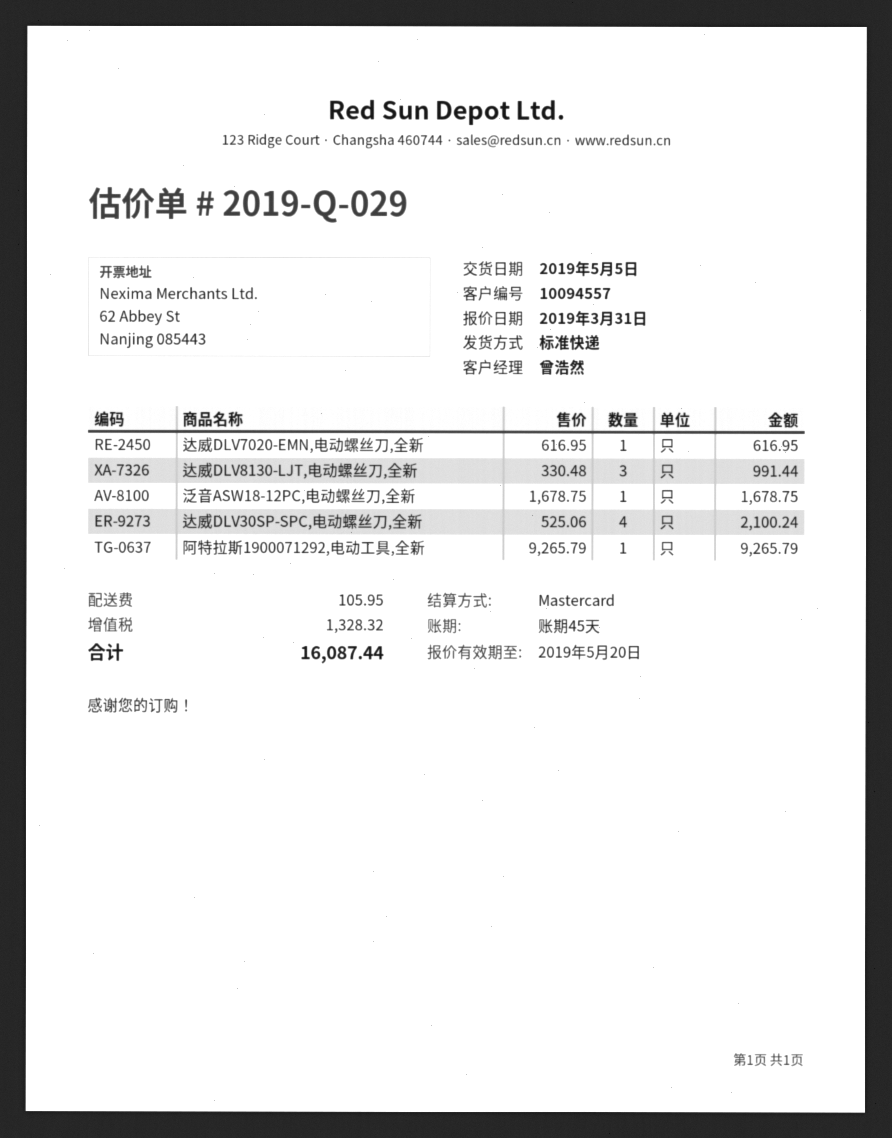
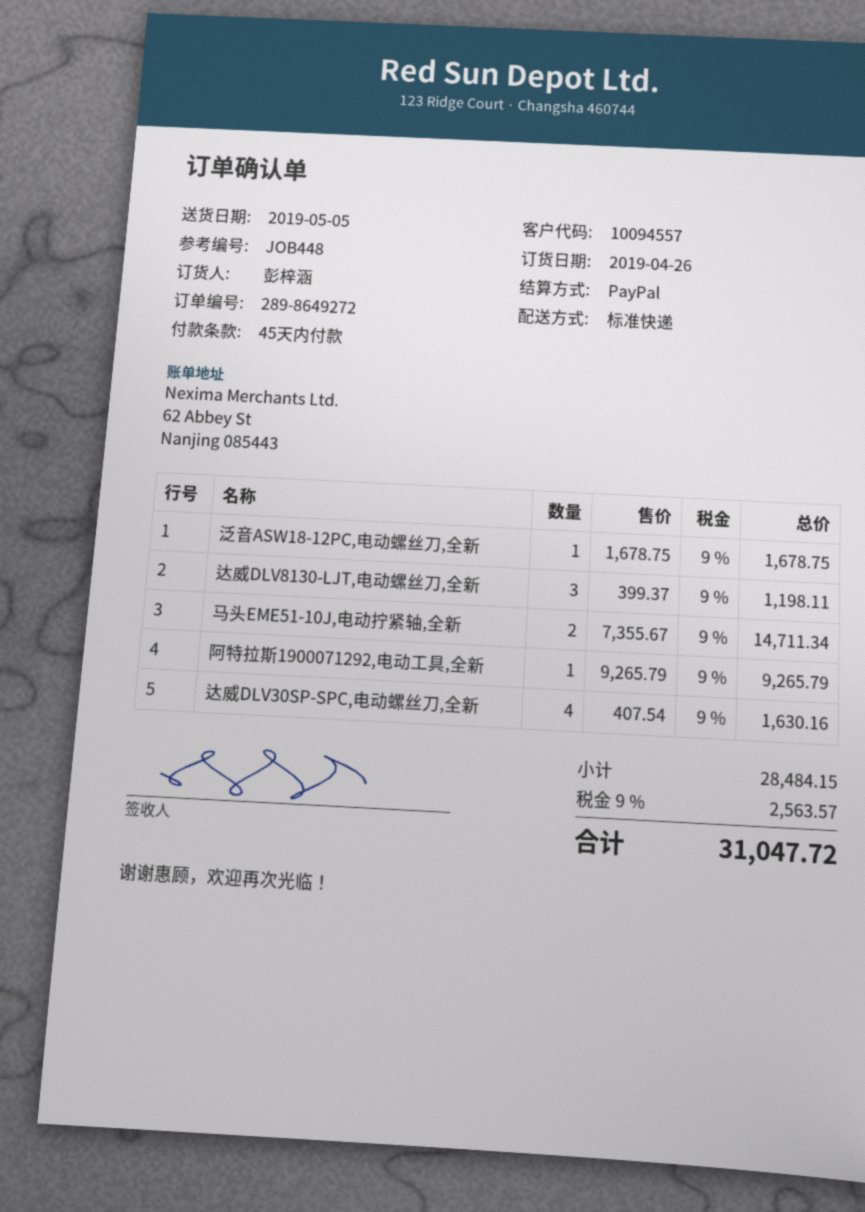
payment method: Mastercard -> PayPal
达威DLV7020-EMN,电动螺丝刀,全新: 1 x 616.95 = 616.95 -> none
达威DLV8130-LJT,电动螺丝刀,全新: 3 x 330.48 = 991.44 -> 3 x 399.37 = 1198.11
达威DLV30SP-SPC,电动螺丝刀,全新: 4 x 525.06 = 2100.24 -> 4 x 407.54 = 1630.16
马头EME51-10J,电动拧紧轴,全新: none -> 2 x 7355.67 = 14711.34
shipping: 105.95 -> none
tax: 1328.32 -> 2563.57
total: 16087.44 -> 31047.72

